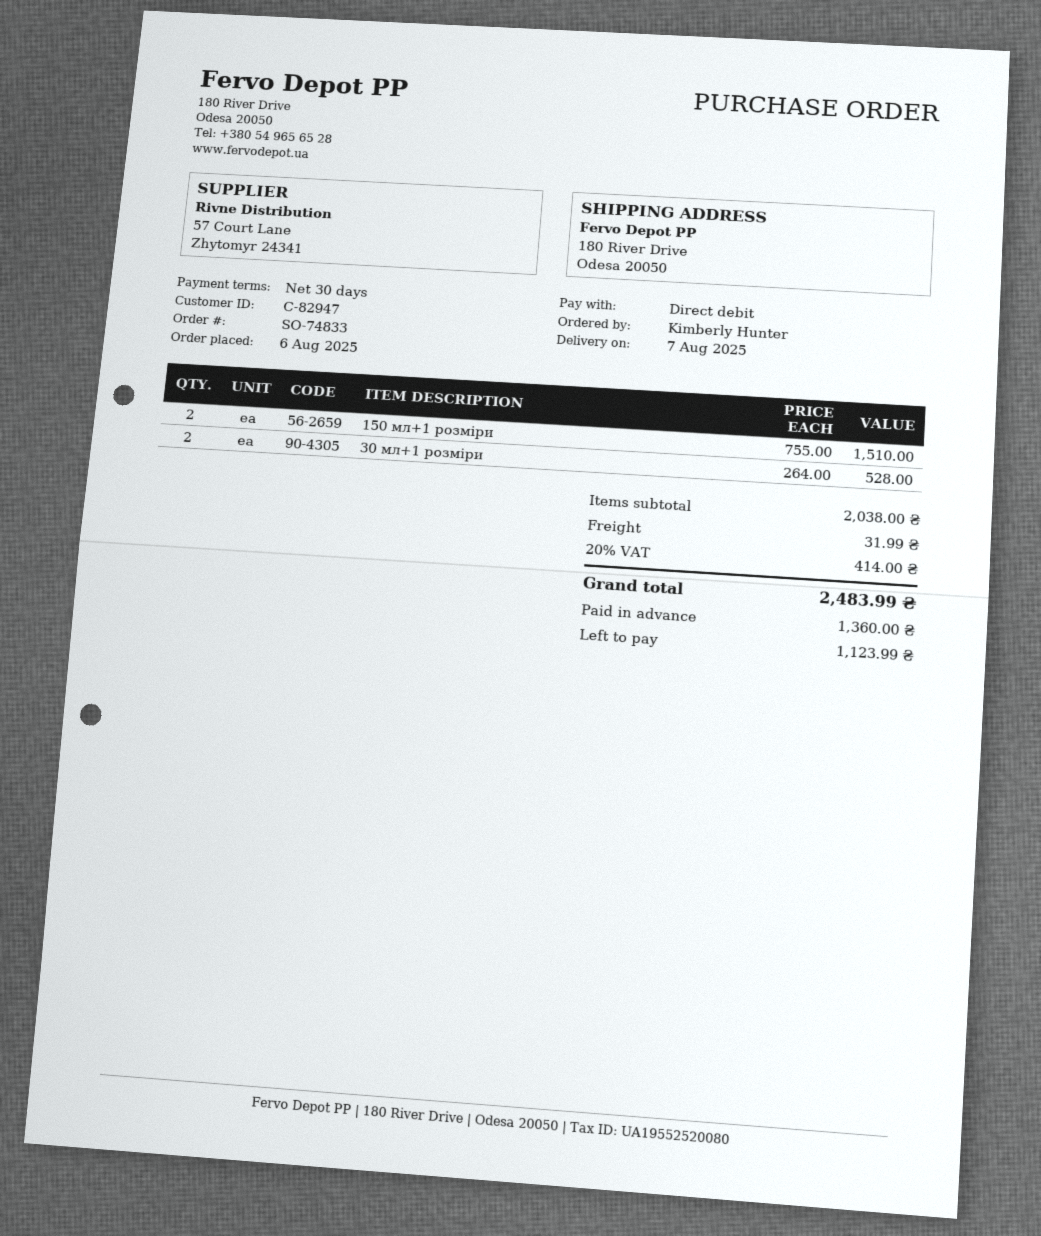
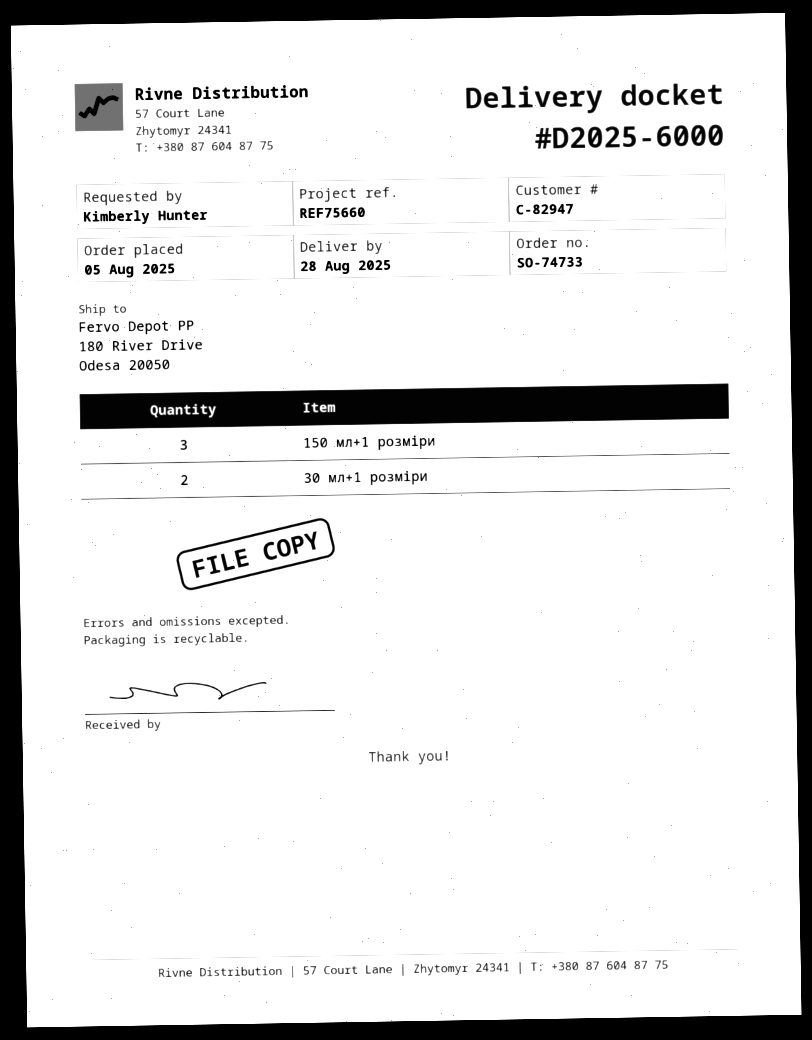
order number: SO-74833 -> SO-74733
order date: 2025-08-06 -> 2025-08-05
delivery date: 2025-08-07 -> 2025-08-28
150 мл+1 розміри: 2 -> 3

